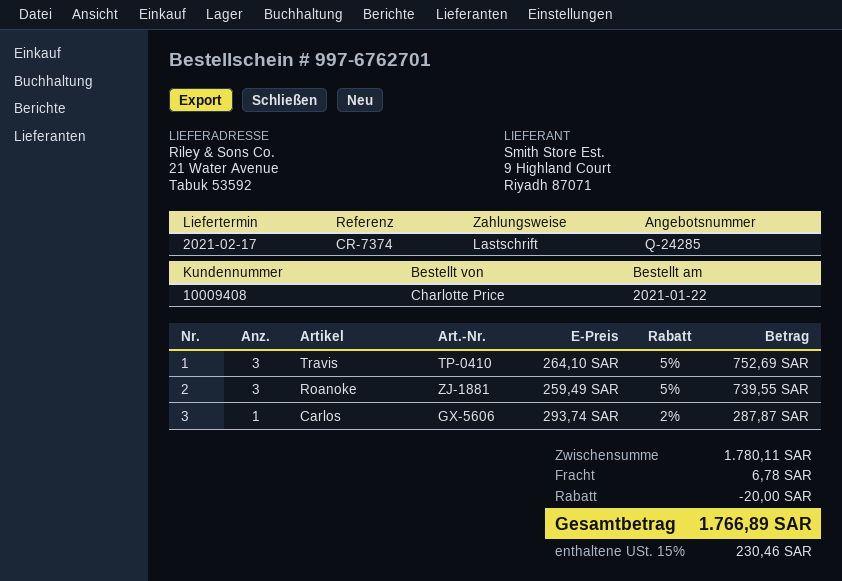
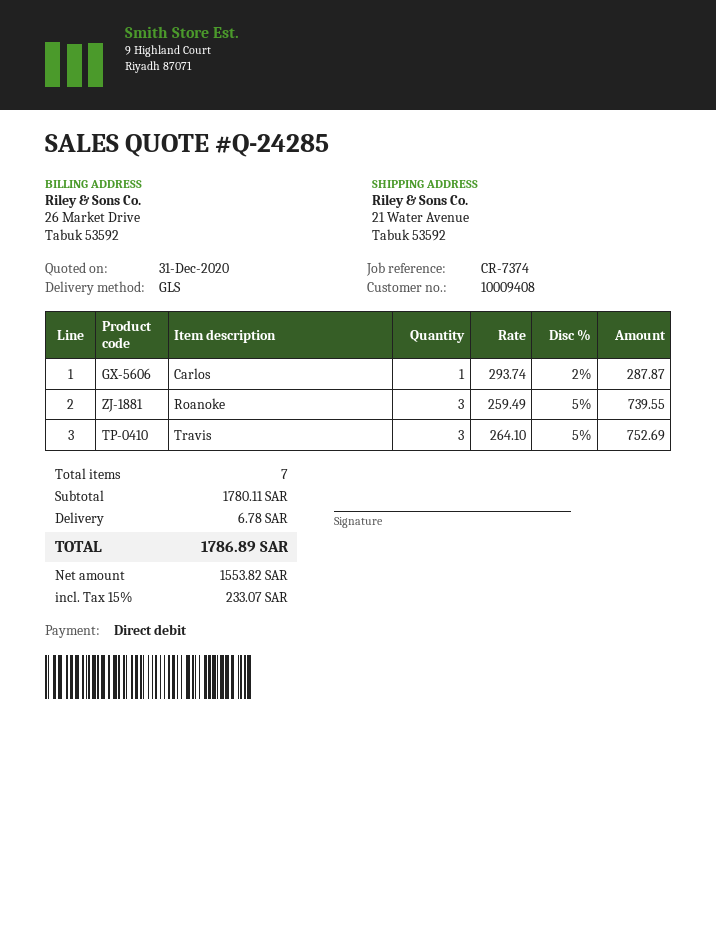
discount: 20.00 -> none
tax: 15% = 230.46 -> 15% = 233.07
total: 1766.89 -> 1786.89

